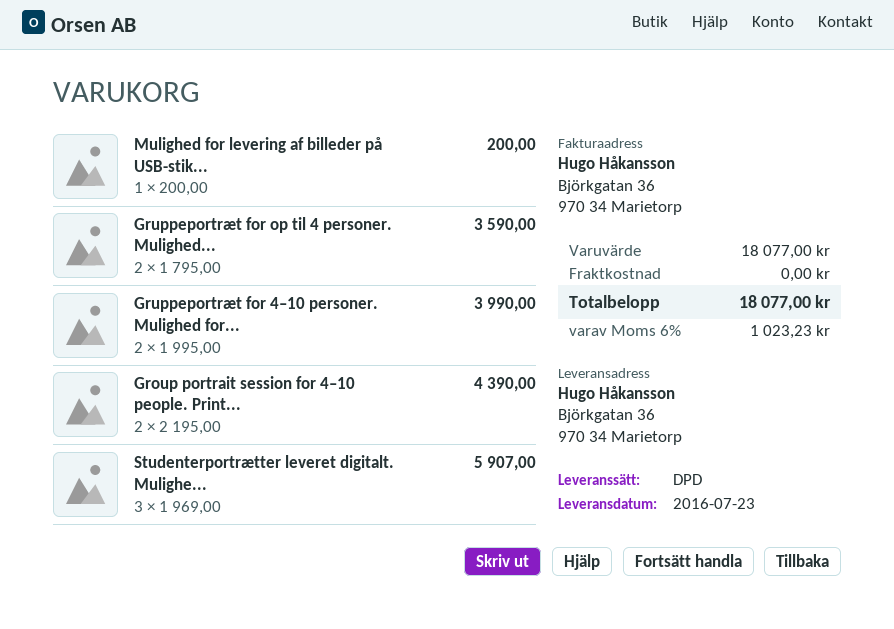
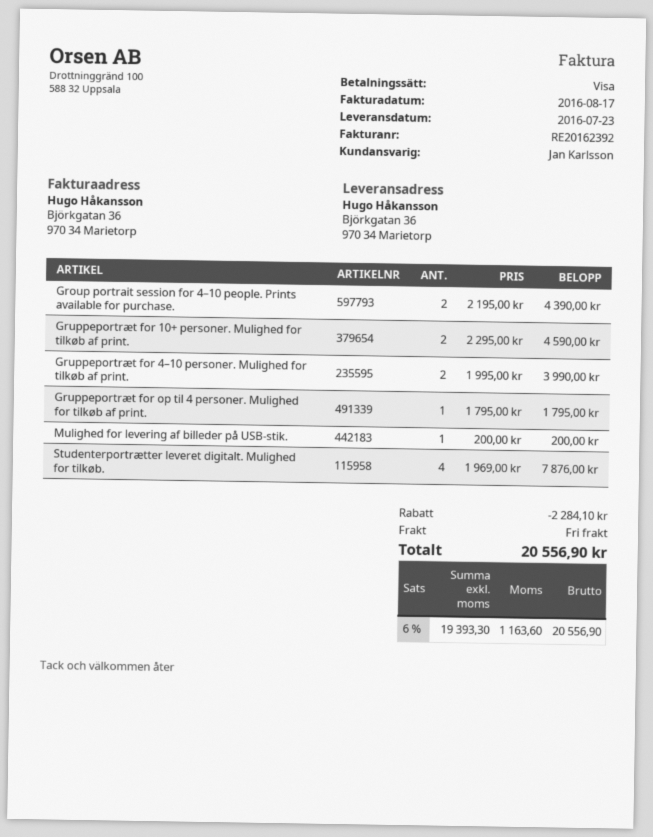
Gruppeportræt for op til 4 personer. Mulighed...: 2 x 1795.00 = 3590.00 -> 1 x 1795.00 = 1795.00
Studenterportrætter leveret digitalt. Mulighe...: 3 x 1969.00 = 5907.00 -> 4 x 1969.00 = 7876.00
Gruppeportræt for 10+ personer. Mulighed for tilkøb af print.: none -> 2 x 2295.00 = 4590.00
discount: none -> 2284.10
tax: 6% = 1023.23 -> 6% = 1163.60
total: 18077.00 -> 20556.90

